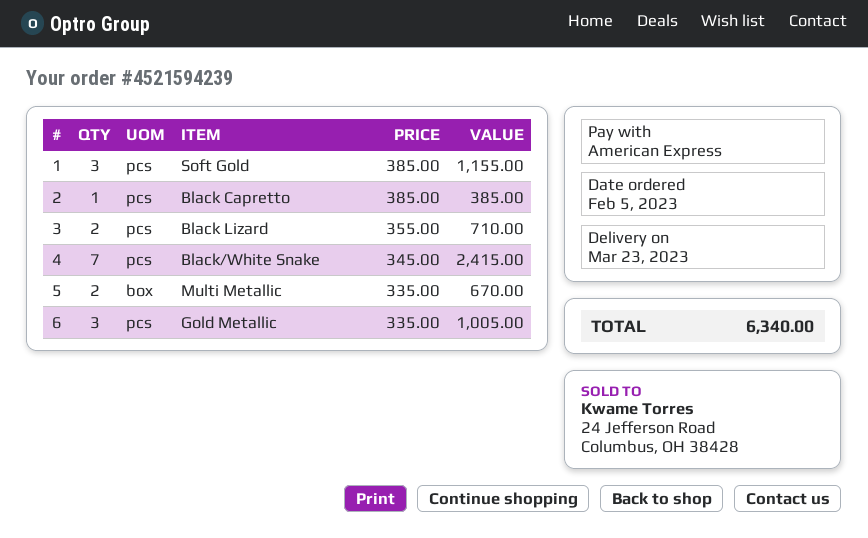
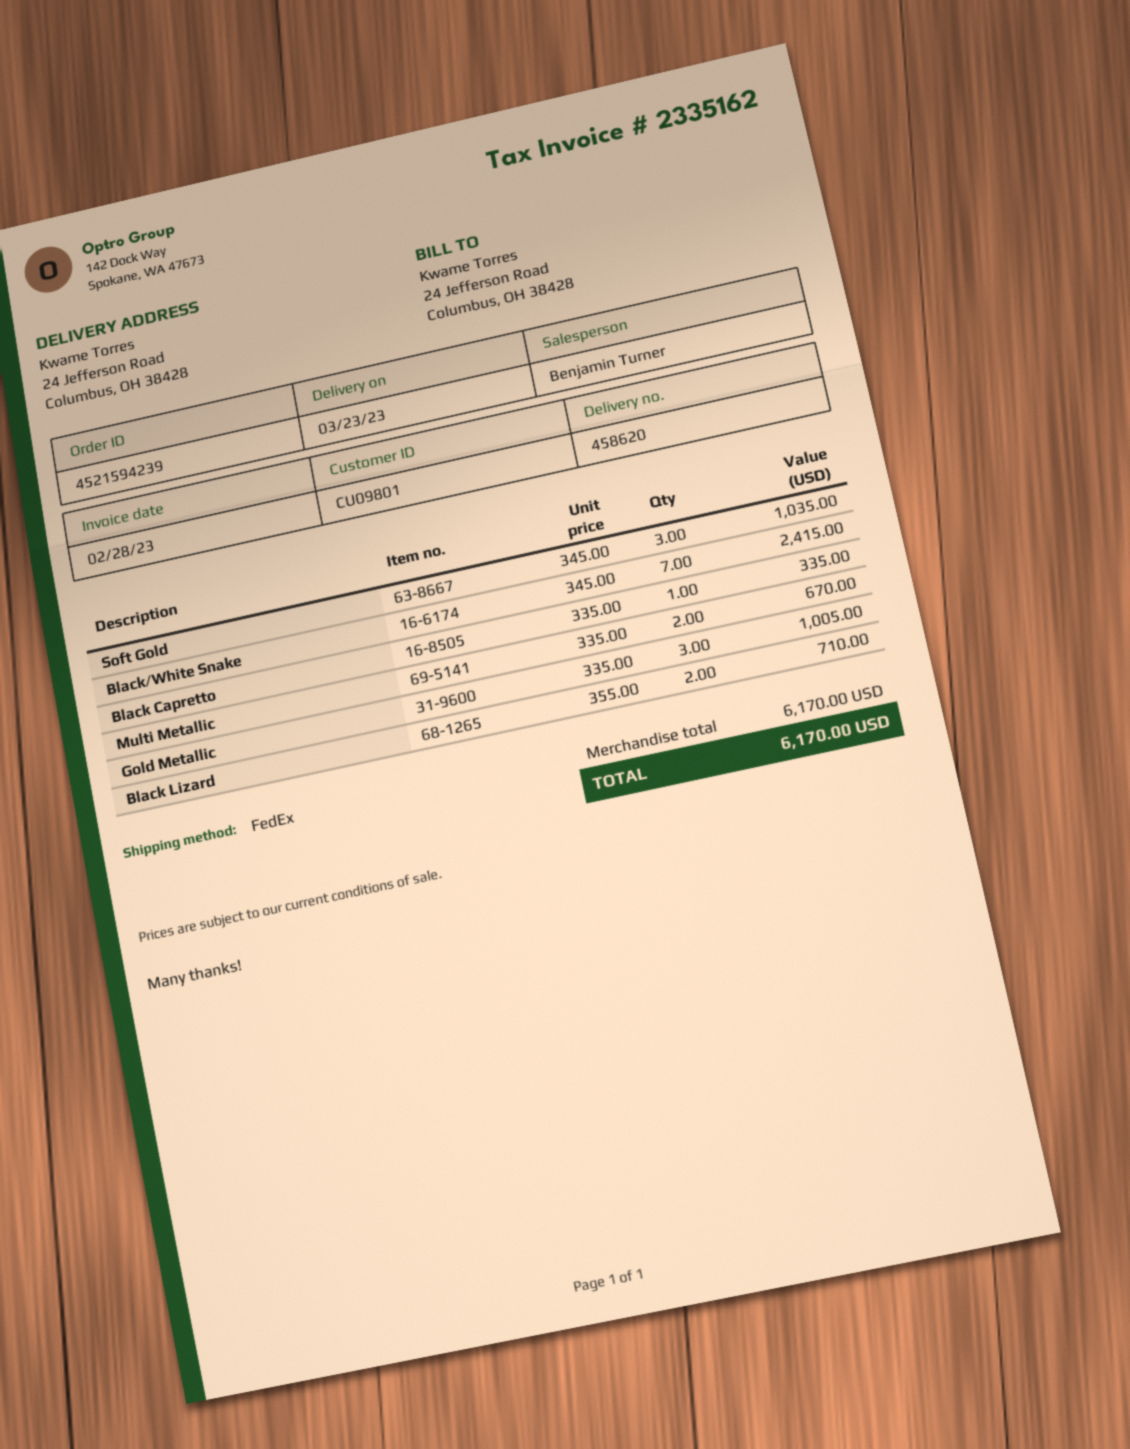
Soft Gold: 3 x 385.00 = 1155.00 -> 3 x 345.00 = 1035.00
Black Capretto: 1 x 385.00 = 385.00 -> 1 x 335.00 = 335.00
total: 6340.00 -> 6170.00

